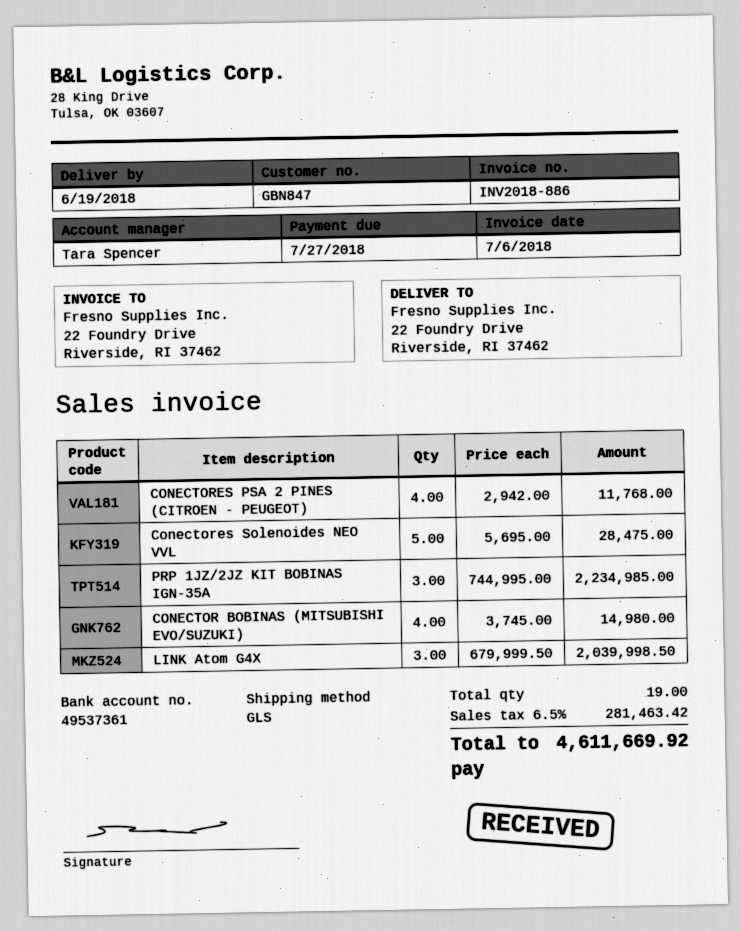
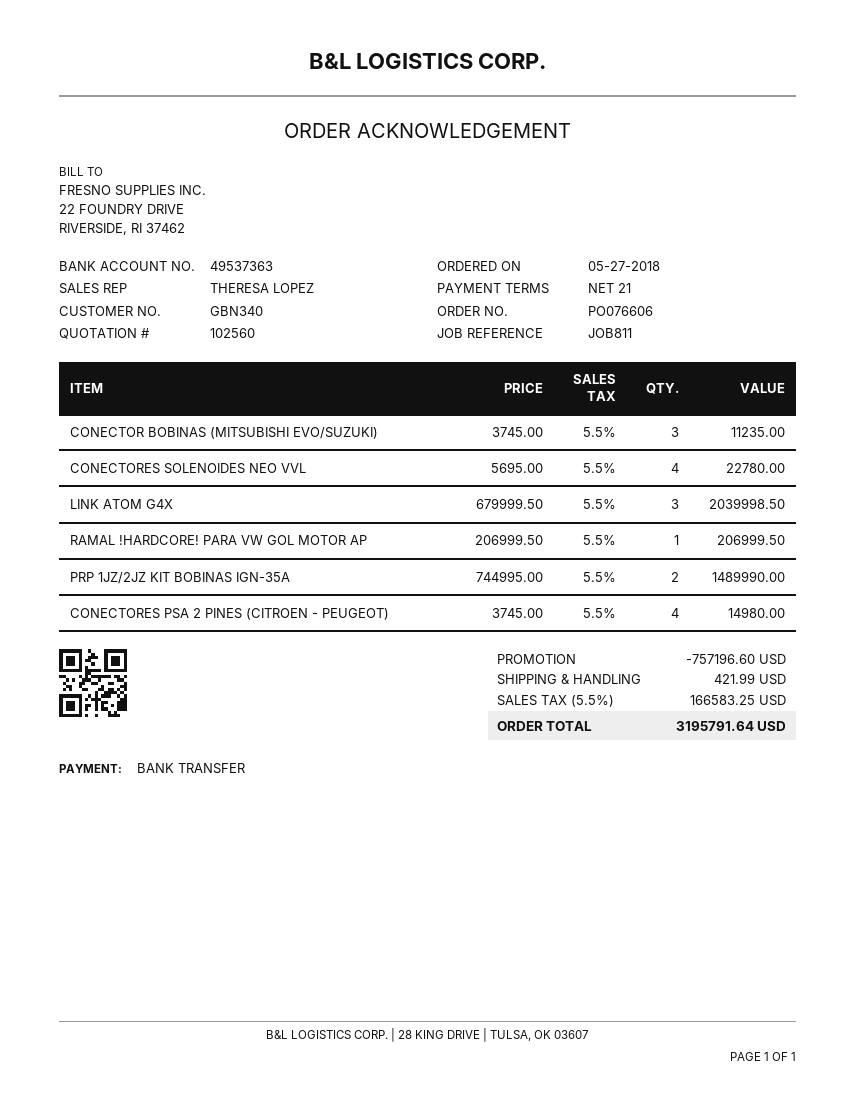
customer number: GBN847 -> GBN340
sales rep: Tara Spencer -> THERESA LOPEZ
bank account: 49537361 -> 49537363
CONECTORES PSA 2 PINES (CITROEN - PEUGEOT): 4 x 2942.00 = 11768.00 -> 4 x 3745.00 = 14980.00
Conectores Solenoides NEO VVL: 5 x 5695.00 = 28475.00 -> 4 x 5695.00 = 22780.00
PRP 1JZ/2JZ KIT BOBINAS IGN-35A: 3 x 744995.00 = 2234985.00 -> 2 x 744995.00 = 1489990.00
CONECTOR BOBINAS (MITSUBISHI EVO/SUZUKI): 4 x 3745.00 = 14980.00 -> 3 x 3745.00 = 11235.00
RAMAL !HARDCORE! PARA VW GOL MOTOR AP: none -> 1 x 206999.50 = 206999.50
discount: none -> 757196.60
shipping: none -> 421.99
tax: 6.5% = 281463.42 -> 5.5% = 166583.25
total: 4611669.92 -> 3195791.64

